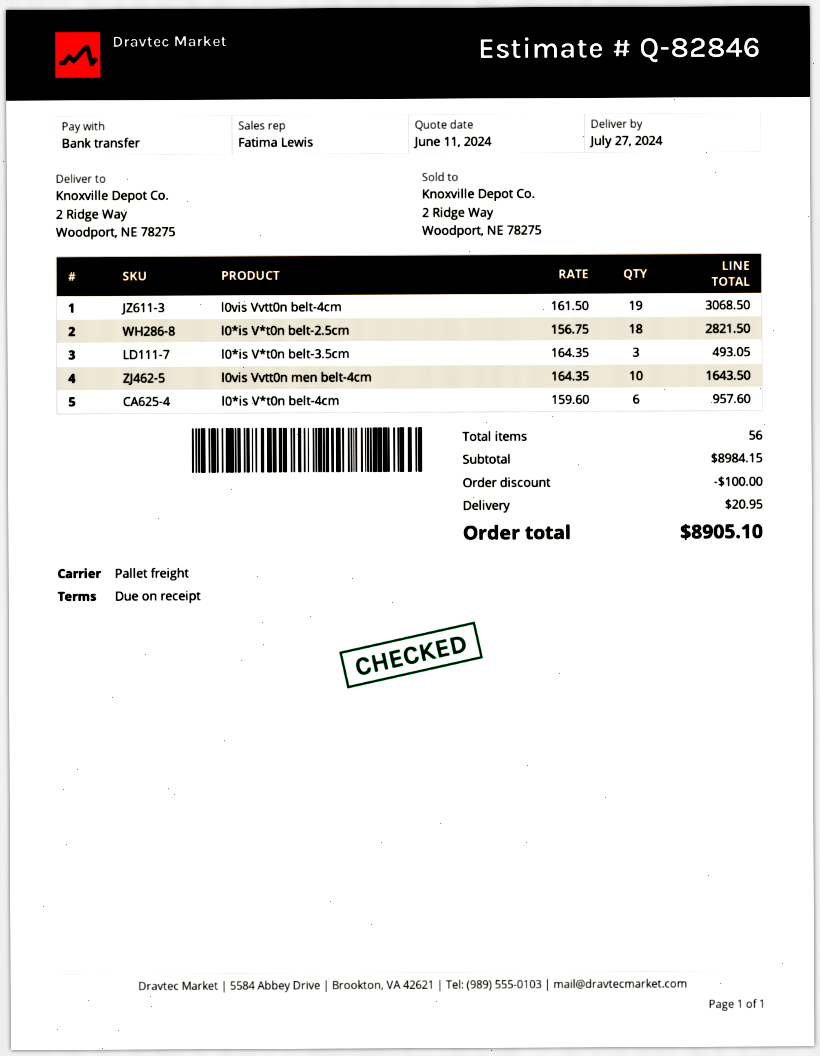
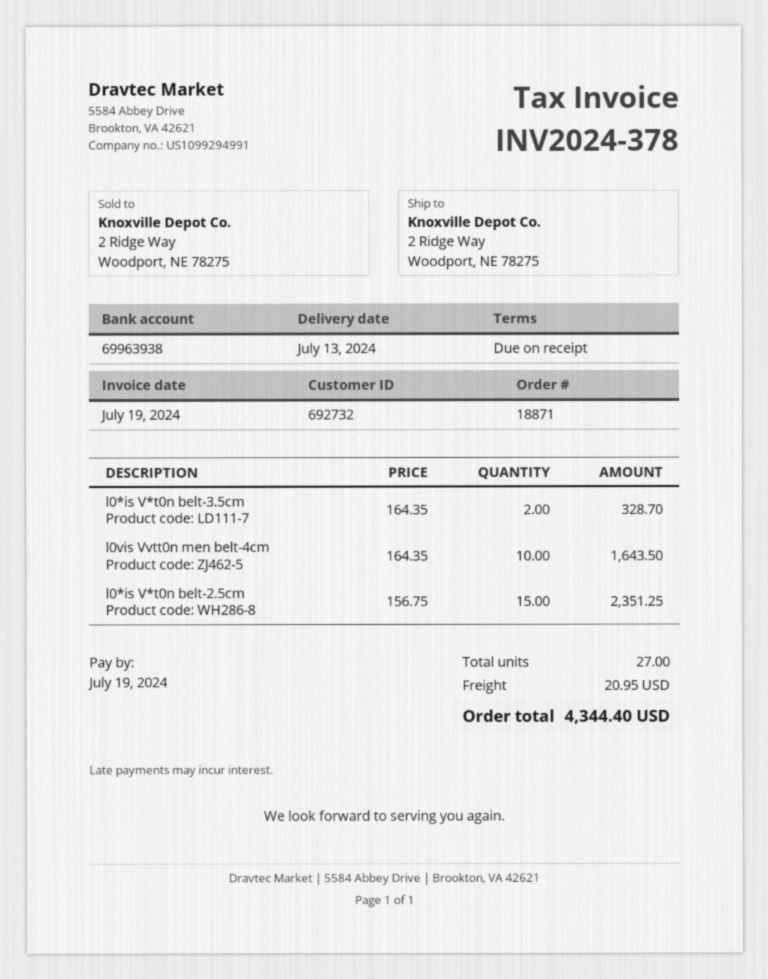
delivery date: 2024-07-27 -> 2024-07-13
l0vis Vvtt0n belt-4cm: 19 x 161.50 = 3068.50 -> none
l0*is V*t0n belt-2.5cm: 18 x 156.75 = 2821.50 -> 15 x 156.75 = 2351.25
l0*is V*t0n belt-3.5cm: 3 x 164.35 = 493.05 -> 2 x 164.35 = 328.70
l0*is V*t0n belt-4cm: 6 x 159.60 = 957.60 -> none
total quantity: 56 -> 27
discount: 100.00 -> none
total: 8905.10 -> 4344.40

